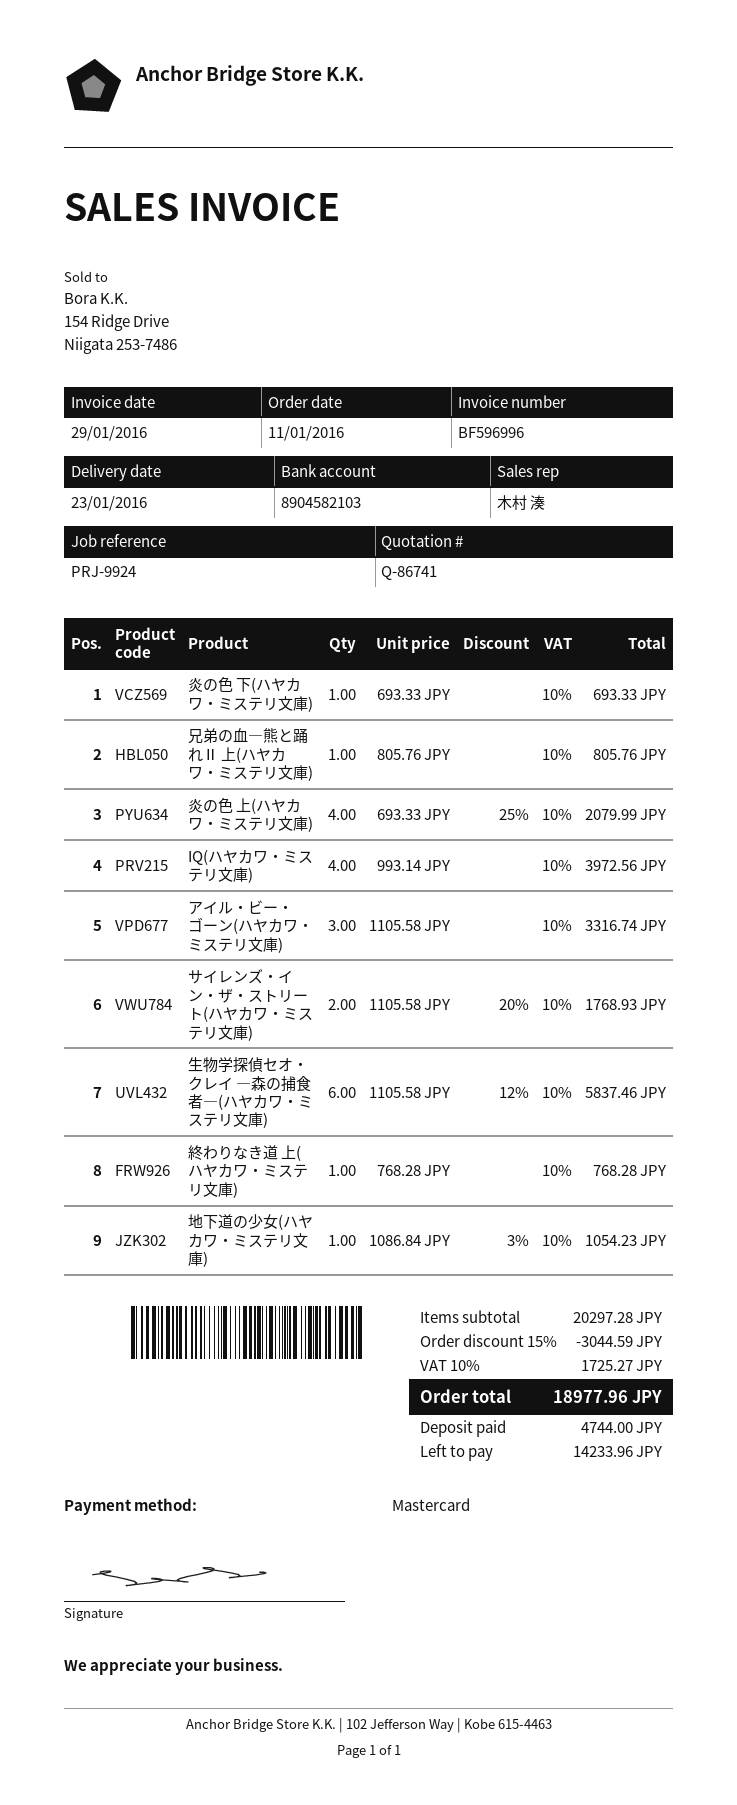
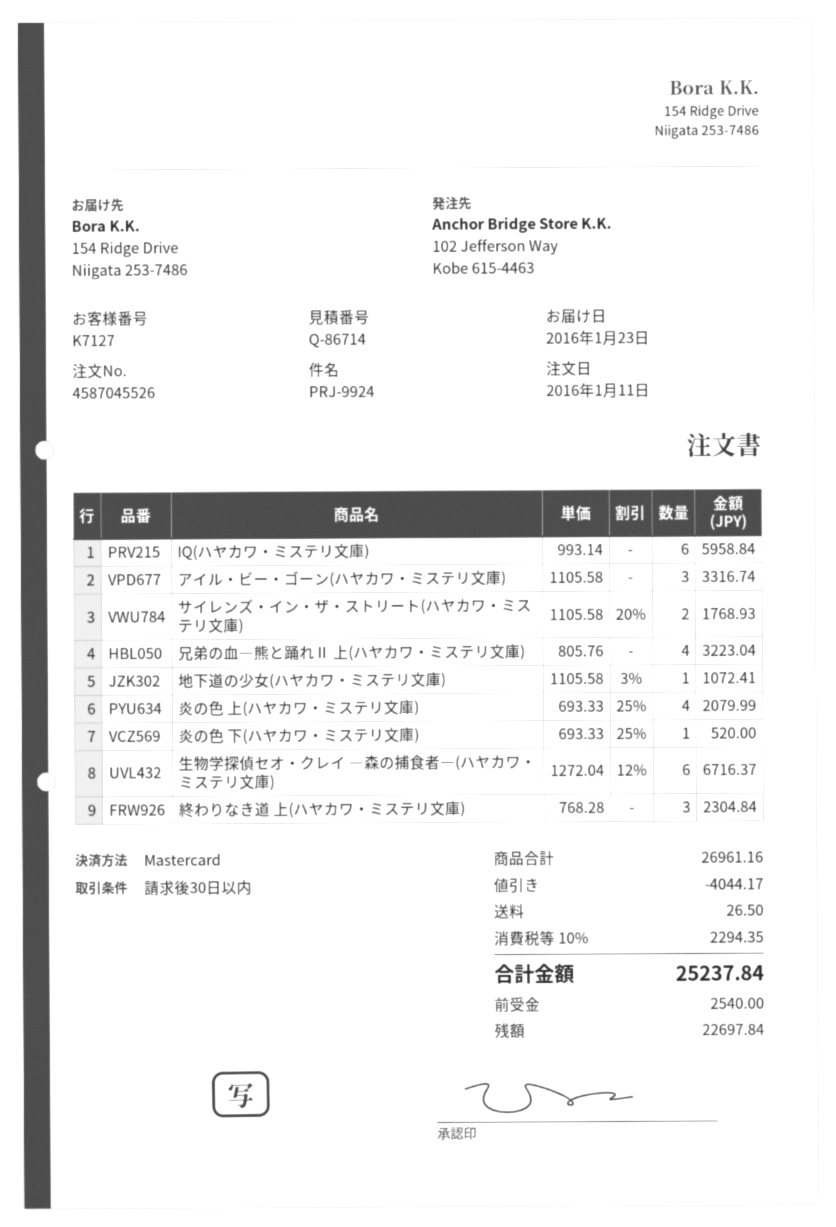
quote number: Q-86741 -> Q-86714
炎の色 下(ハヤカワ・ミステリ文庫): 1 x 693.33 = 693.33 -> 1 x 693.33 - 25% = 520.00
兄弟の血―熊と踊れⅡ 上(ハヤカワ・ミステリ文庫): 1 x 805.76 = 805.76 -> 4 x 805.76 = 3223.04
IQ(ハヤカワ・ミステリ文庫): 4 x 993.14 = 3972.56 -> 6 x 993.14 = 5958.84
生物学探偵セオ・クレイ ―森の捕食者―(ハヤカワ・ミステリ文庫): 6 x 1105.58 - 12% = 5837.46 -> 6 x 1272.04 - 12% = 6716.37
終わりなき道 上(ハヤカワ・ミステリ文庫): 1 x 768.28 = 768.28 -> 3 x 768.28 = 2304.84
地下道の少女(ハヤカワ・ミステリ文庫): 1 x 1086.84 - 3% = 1054.23 -> 1 x 1105.58 - 3% = 1072.41
subtotal: 20297.28 -> 26961.16
discount: 3044.59 -> 4044.17
shipping: none -> 26.50
tax: 10% = 1725.27 -> 10% = 2294.35
total: 18977.96 -> 25237.84
deposit: 4744.00 -> 2540.00
balance: 14233.96 -> 22697.84

